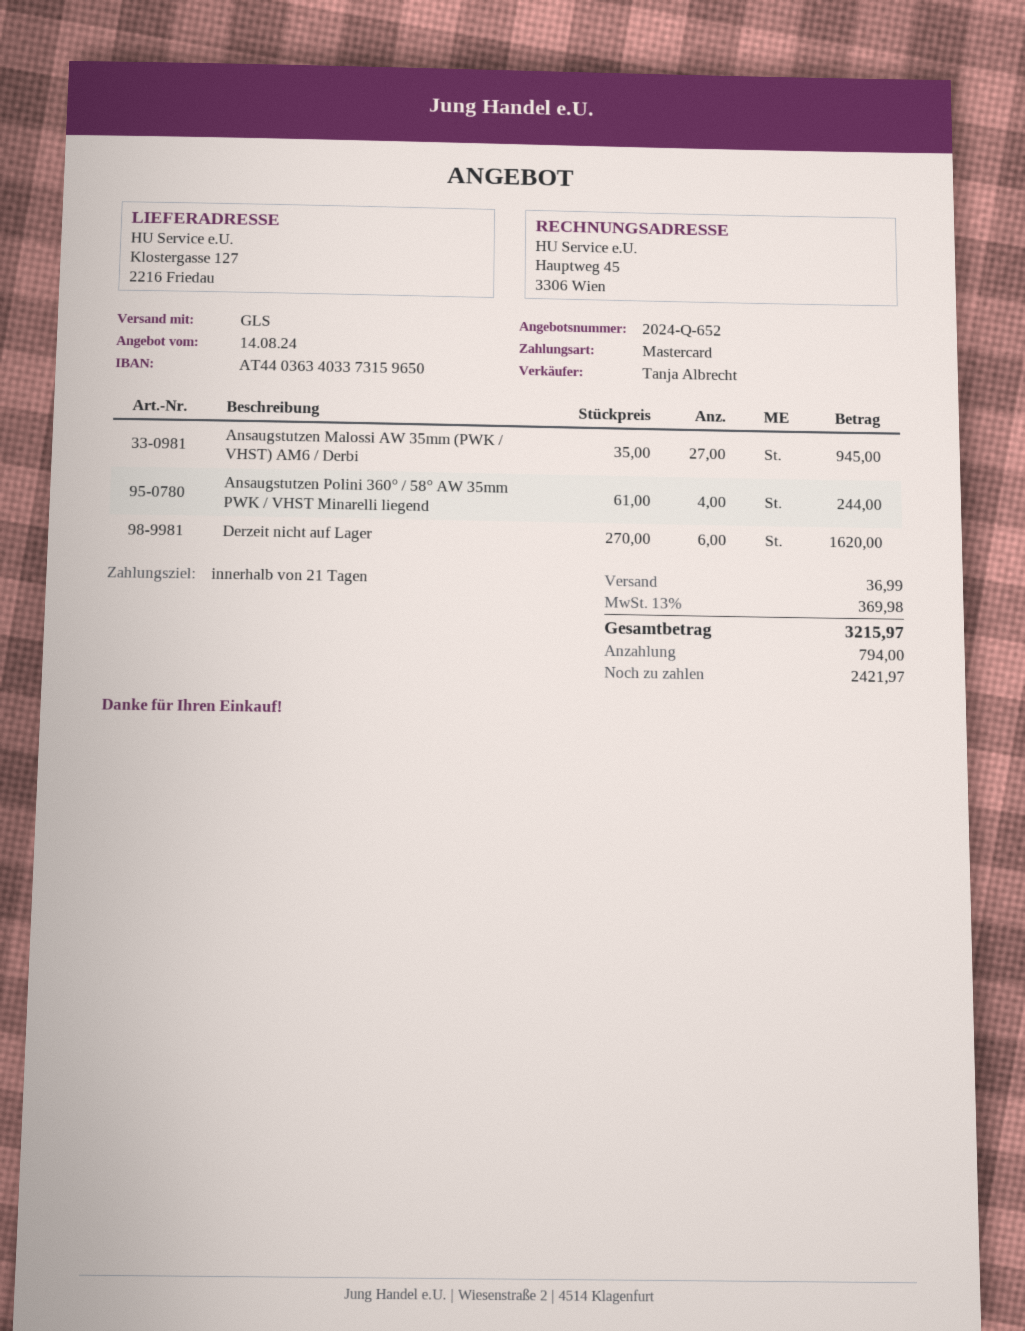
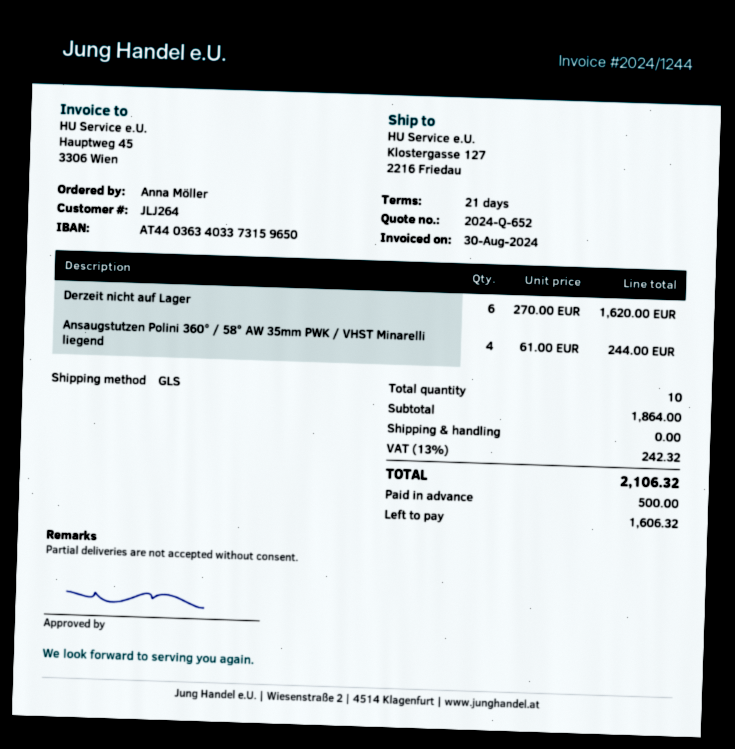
Ansaugstutzen Malossi AW 35mm (PWK / VHST) AM6 / Derbi: 27 x 35.00 = 945.00 -> none
shipping: 36.99 -> 0.00
tax: 13% = 369.98 -> 13% = 242.32
total: 3215.97 -> 2106.32
deposit: 794.00 -> 500.00
balance: 2421.97 -> 1606.32

